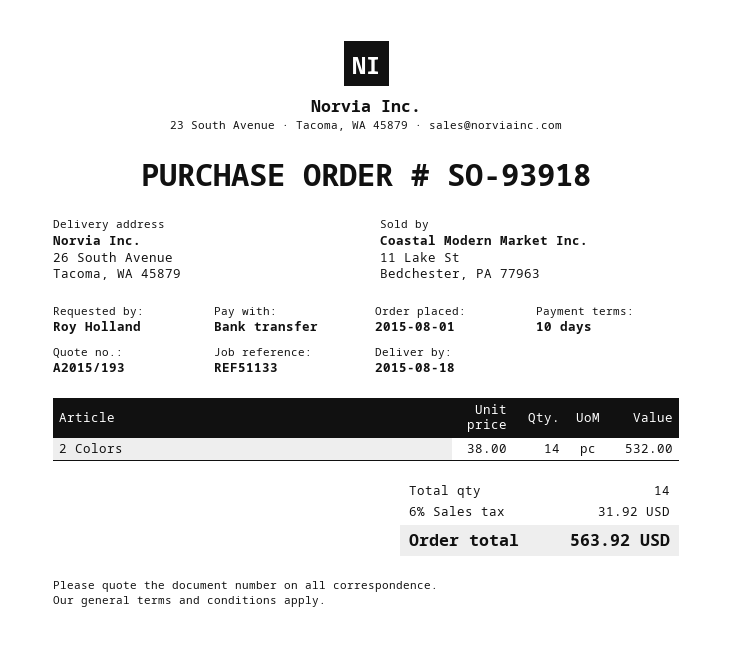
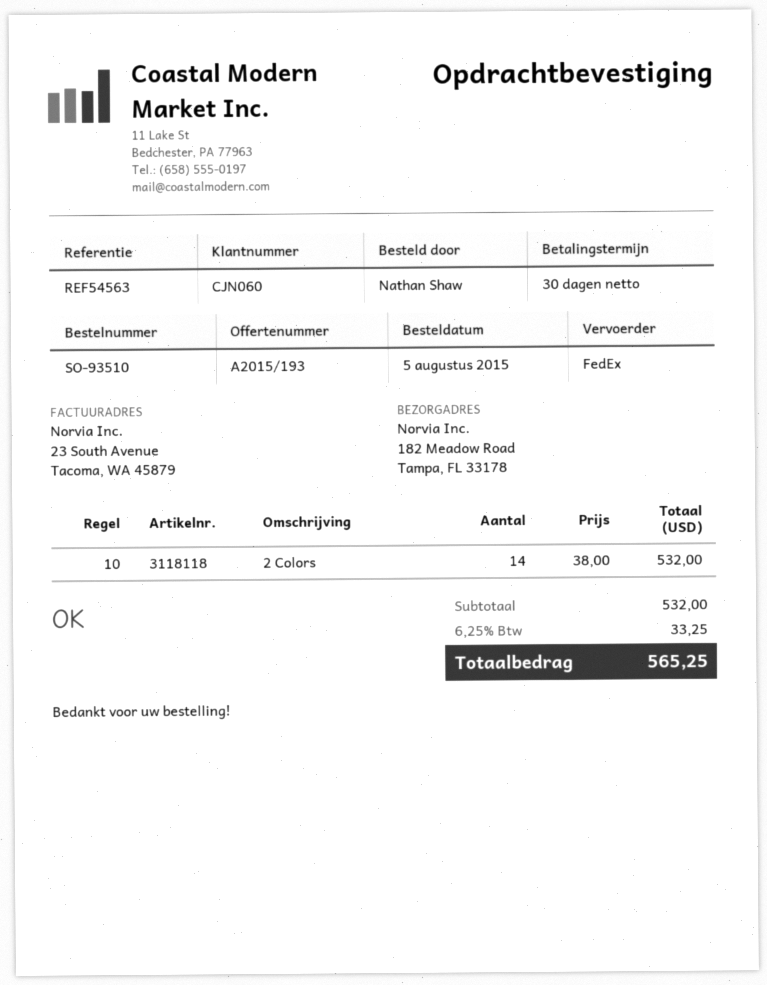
order number: SO-93918 -> SO-93510
order date: 2015-08-01 -> 2015-08-05
payment terms: 10 days -> 30 days
reference: REF51133 -> REF54563
ordered by: Roy Holland -> Nathan Shaw
ship to: 26 South Avenue, Tacoma, WA 45879 -> 182 Meadow Road, Tampa, FL 33178
tax: 6% = 31.92 -> 6.25% = 33.25
total: 563.92 -> 565.25

